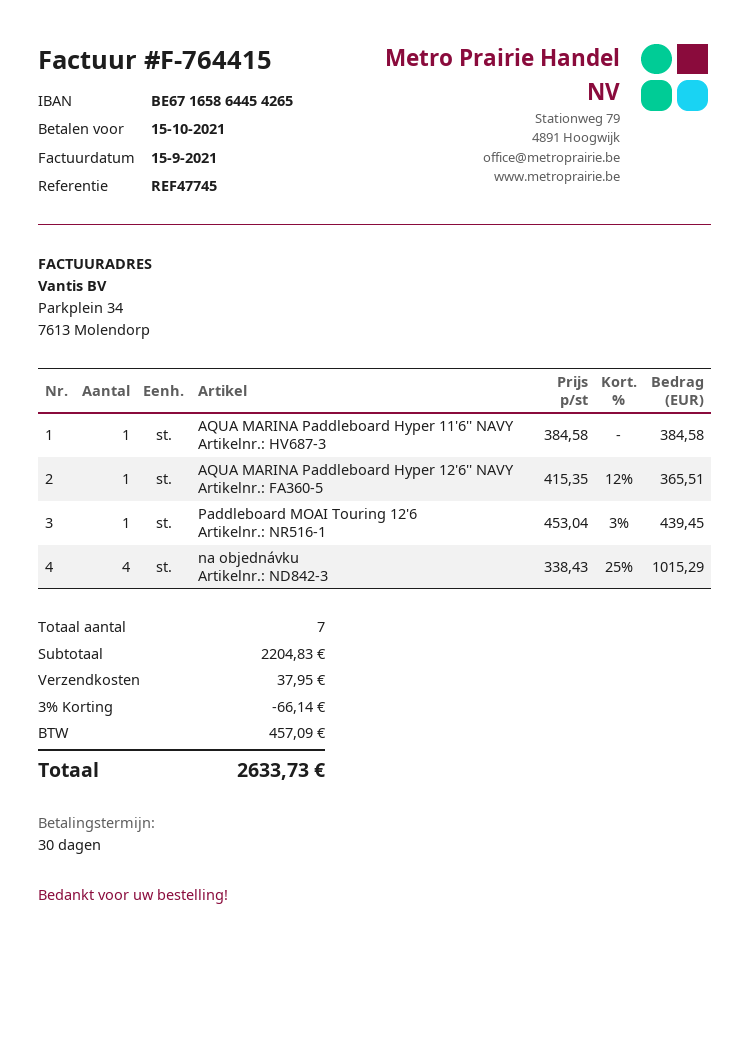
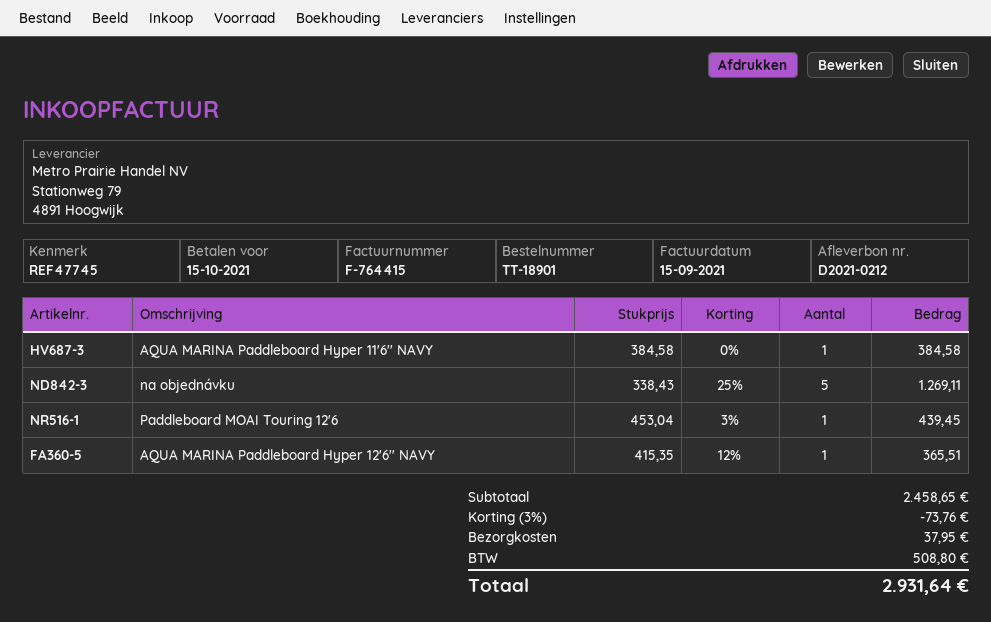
na objednávku: 4 x 338.43 - 25% = 1015.29 -> 5 x 338.43 - 25% = 1269.11
subtotal: 2204.83 -> 2458.65
discount: 3% = 66.14 -> 3% = 73.76
tax: 457.09 -> 508.80
total: 2633.73 -> 2931.64

